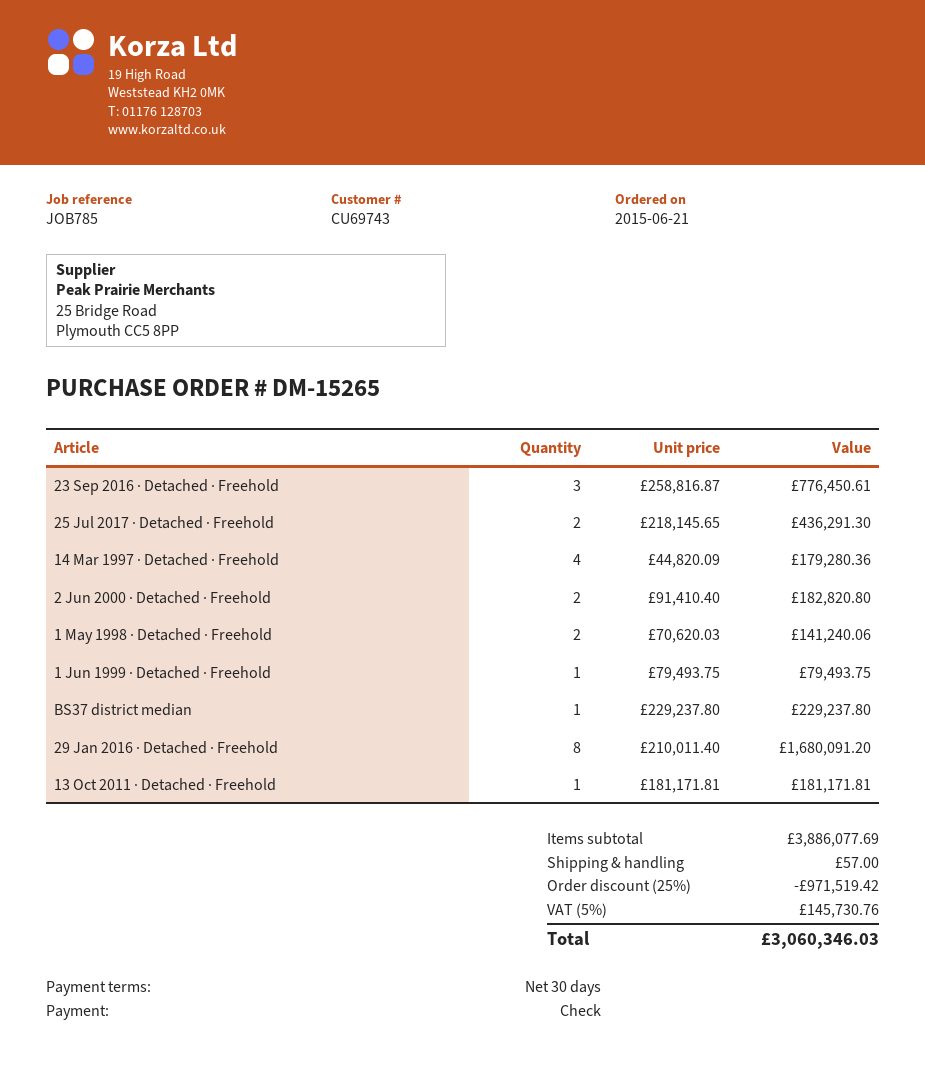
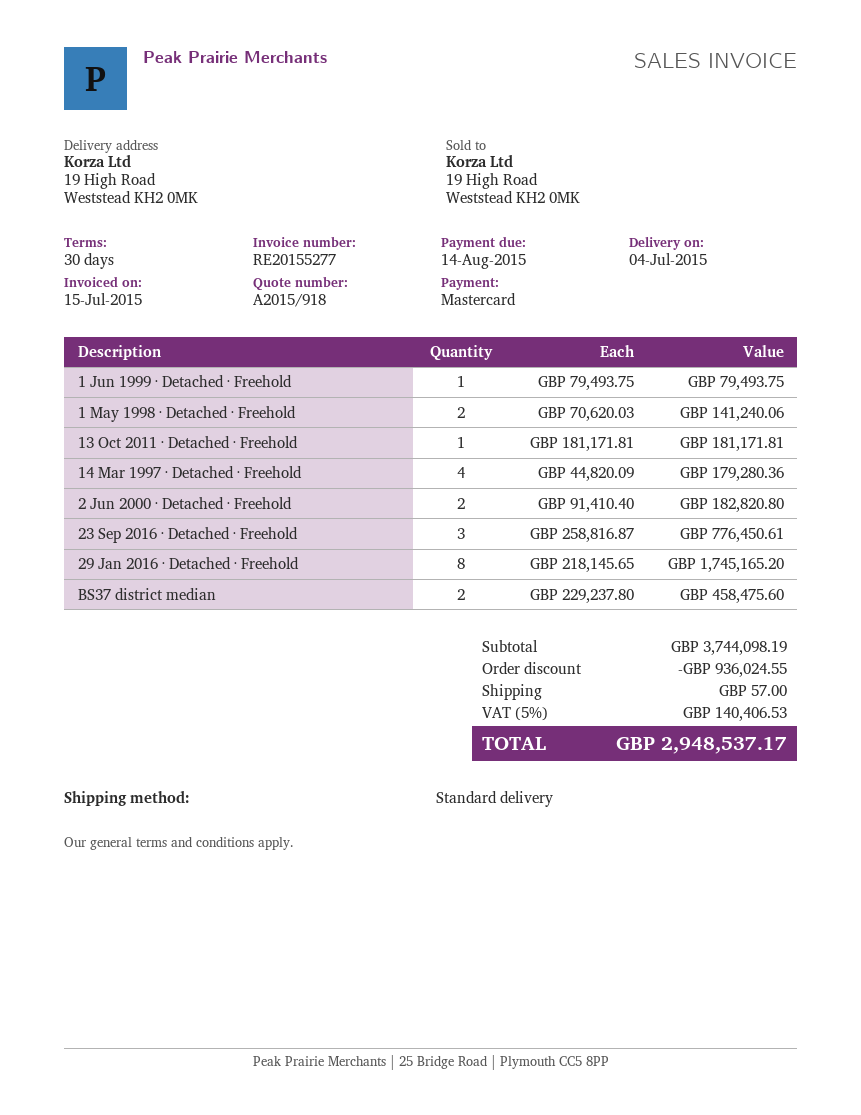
payment method: cheque -> Mastercard
25 Jul 2017 · Detached · Freehold: 2 x 218145.65 = 436291.30 -> none
BS37 district median: 1 x 229237.80 = 229237.80 -> 2 x 229237.80 = 458475.60
29 Jan 2016 · Detached · Freehold: 8 x 210011.40 = 1680091.20 -> 8 x 218145.65 = 1745165.20
subtotal: 3886077.69 -> 3744098.19
discount: 971519.42 -> 936024.55
tax: 5% = 145730.76 -> 5% = 140406.53
total: 3060346.03 -> 2948537.17

